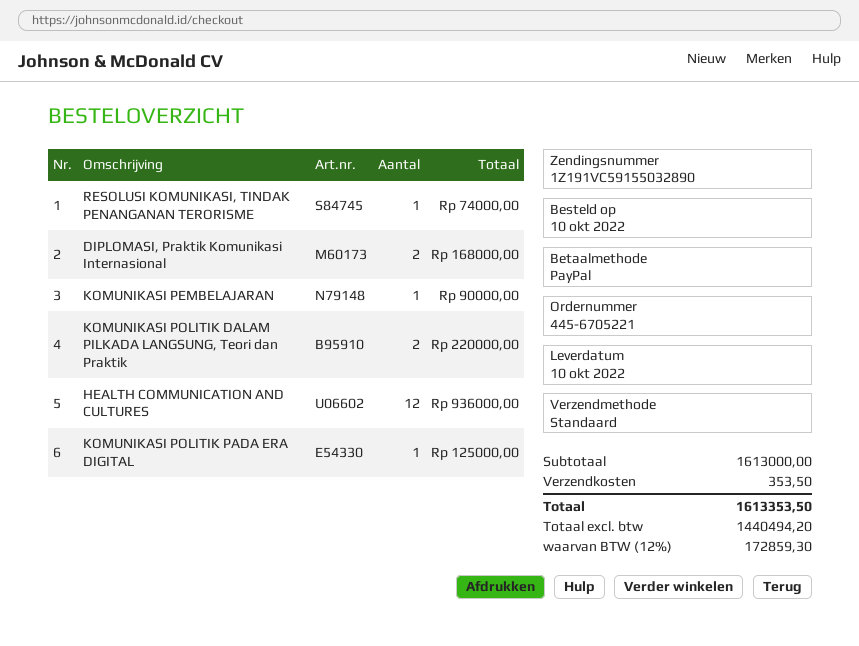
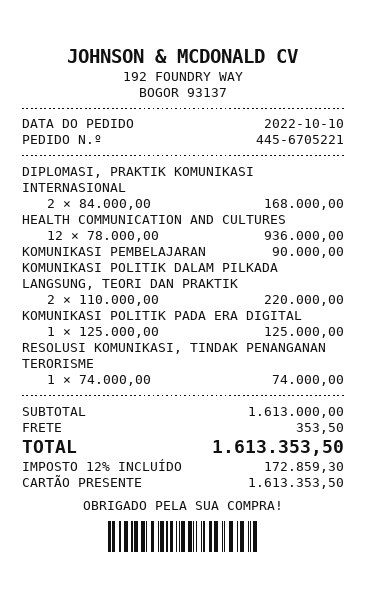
payment method: PayPal -> gift card

